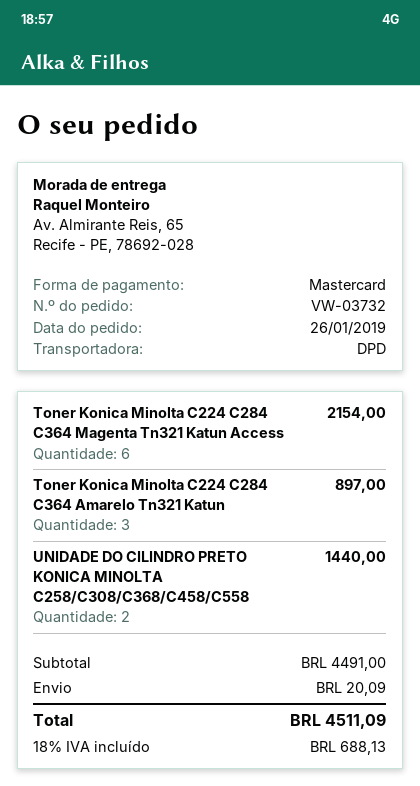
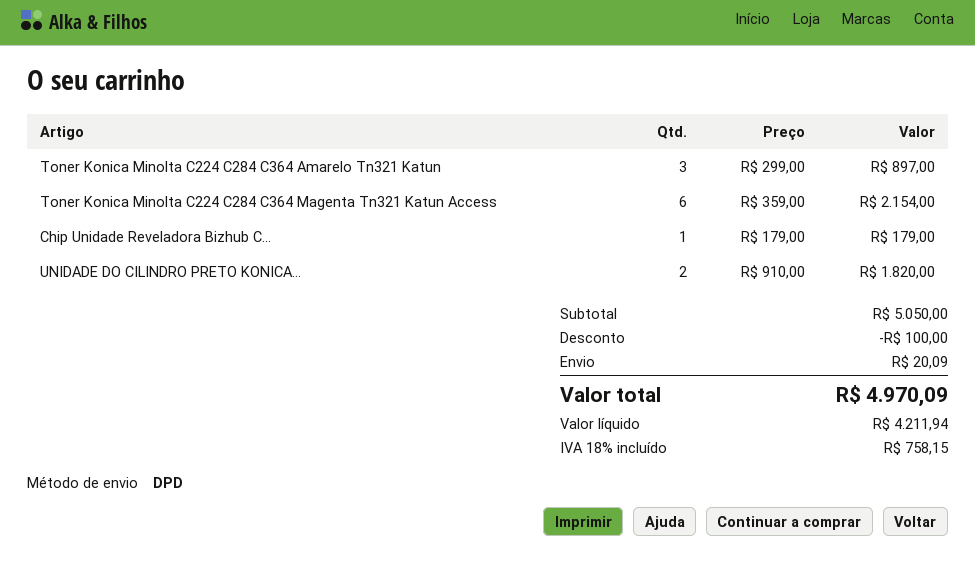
UNIDADE DO CILINDRO PRETO KONICA MINOLTA C258/C308/C368/C458/C558: 2 for 1440.00 -> 2 for 1820.00
Chip Unidade Reveladora Bizhub C...: none -> 1 for 179.00
subtotal: 4491.00 -> 5050.00
discount: none -> 100.00
tax: 18% = 688.13 -> 18% = 758.15
total: 4511.09 -> 4970.09

